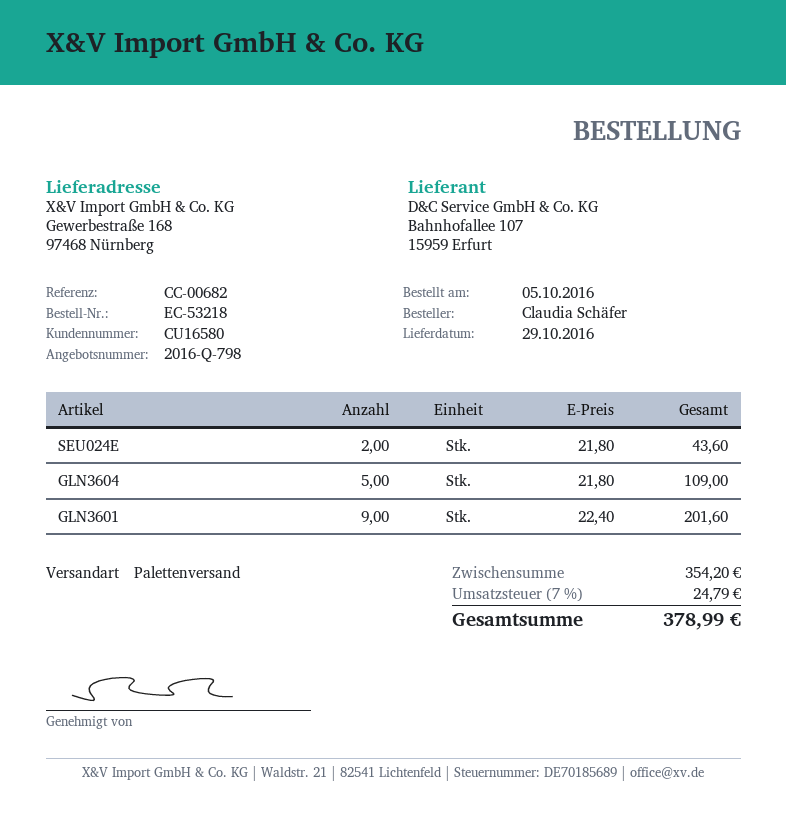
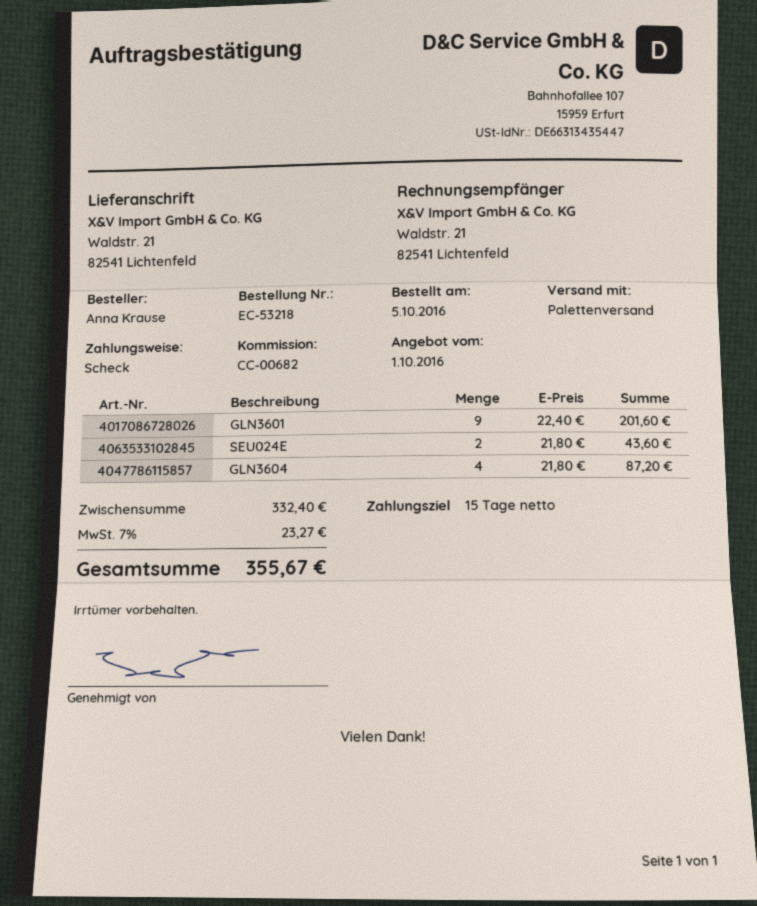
ordered by: Claudia Schäfer -> Anna Krause
ship to: Gewerbestraße 168, 97468 Nürnberg -> Waldstr. 21, 82541 Lichtenfeld
GLN3604: 5 x 21.80 = 109.00 -> 4 x 21.80 = 87.20
subtotal: 354.20 -> 332.40
tax: 7% = 24.79 -> 7% = 23.27
total: 378.99 -> 355.67

